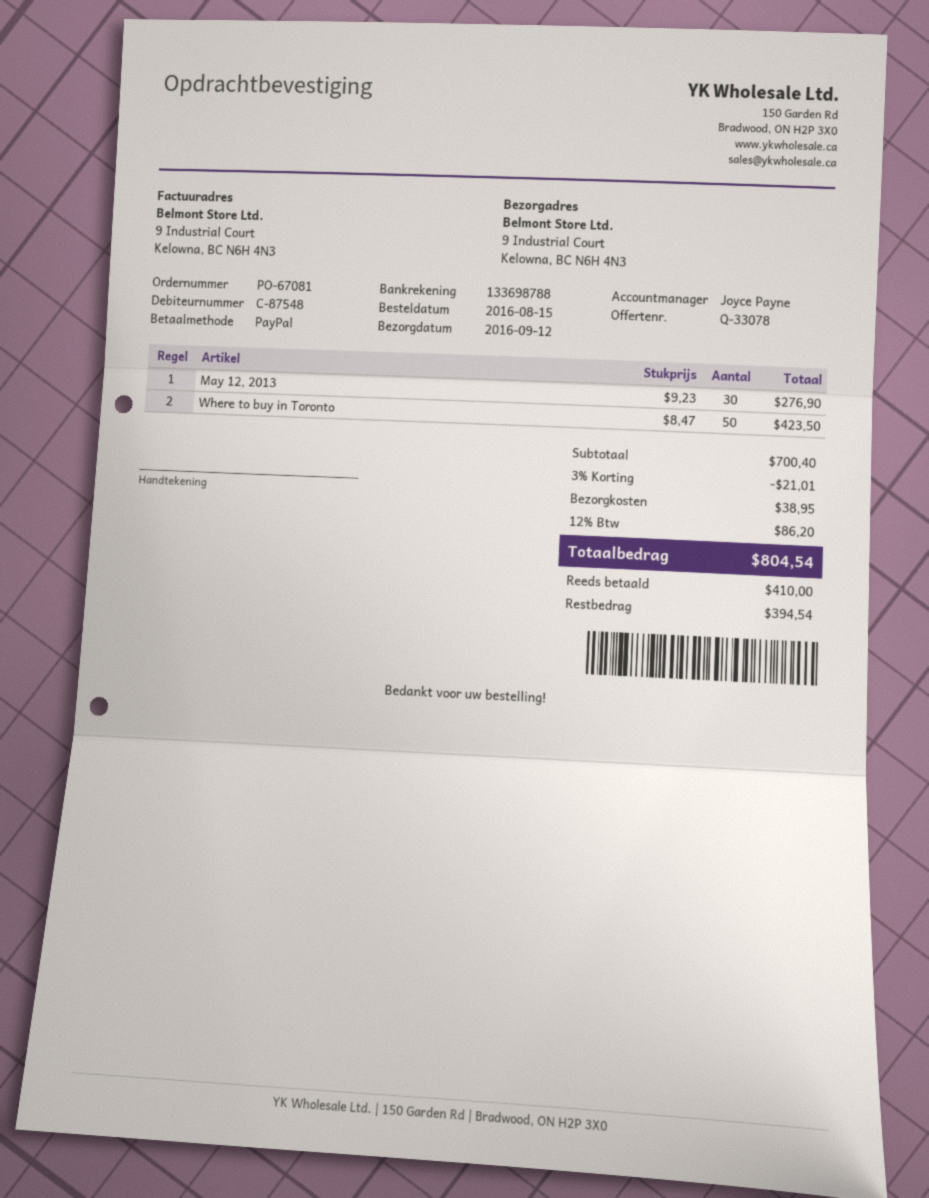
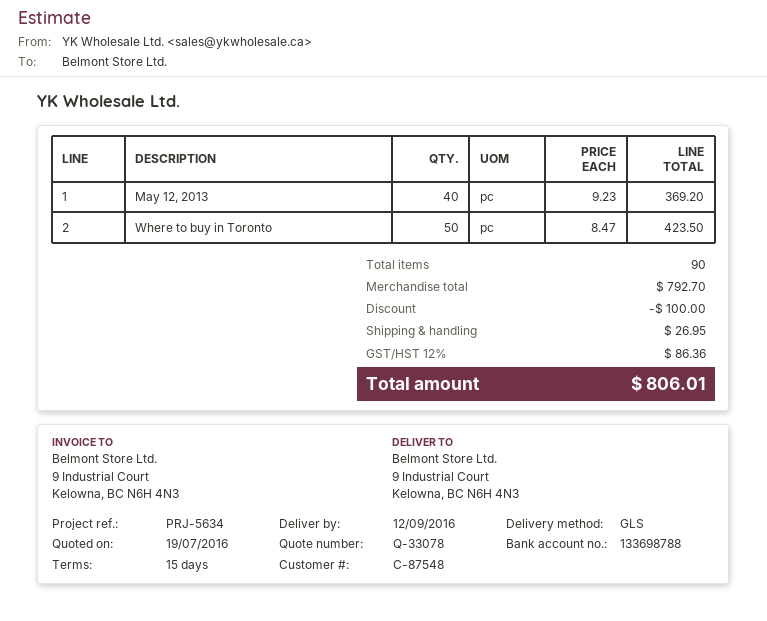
May 12, 2013: 30 x 9.23 = 276.90 -> 40 x 9.23 = 369.20
subtotal: 700.40 -> 792.70
discount: 21.01 -> 100.00
shipping: 38.95 -> 26.95
tax: 12% = 86.20 -> 12% = 86.36
total: 804.54 -> 806.01

